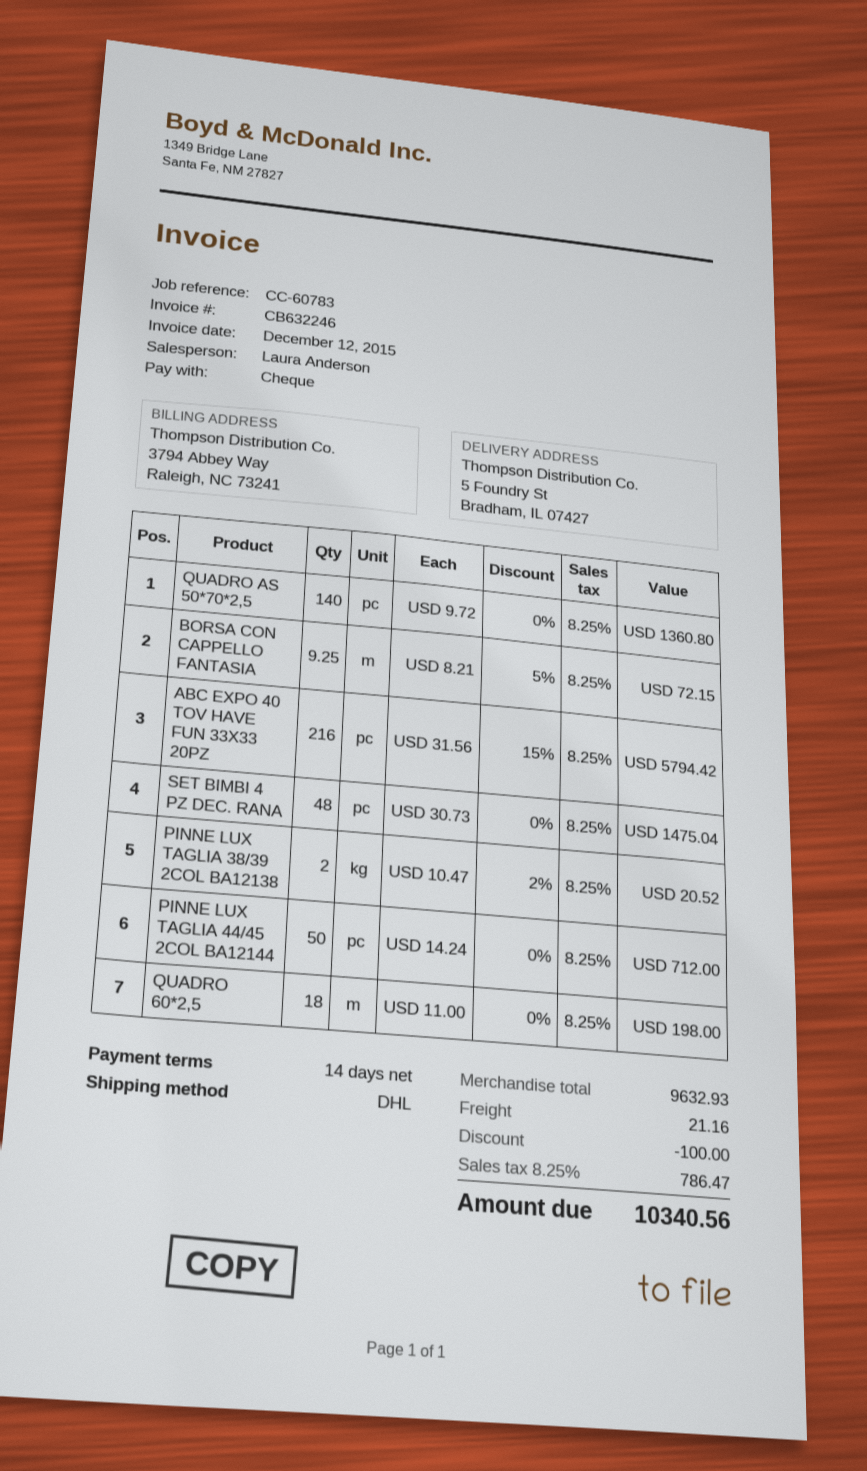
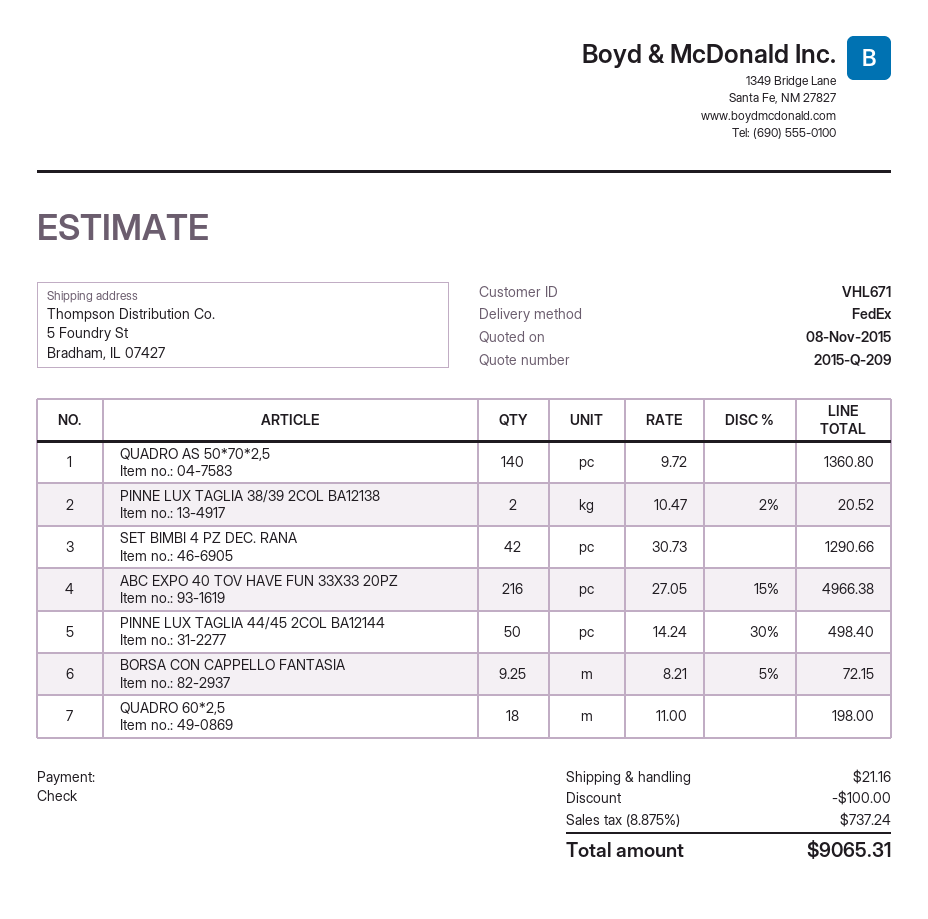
shipping method: DHL -> FedEx
ABC EXPO 40 TOV HAVE FUN 33X33 20PZ: 216 x 31.56 - 15% = 5794.42 -> 216 x 27.05 - 15% = 4966.38
SET BIMBI 4 PZ DEC. RANA: 48 x 30.73 = 1475.04 -> 42 x 30.73 = 1290.66
PINNE LUX TAGLIA 44/45 2COL BA12144: 50 x 14.24 = 712.00 -> 50 x 14.24 - 30% = 498.40
tax: 8.25% = 786.47 -> 8.875% = 737.24
total: 10340.56 -> 9065.31

